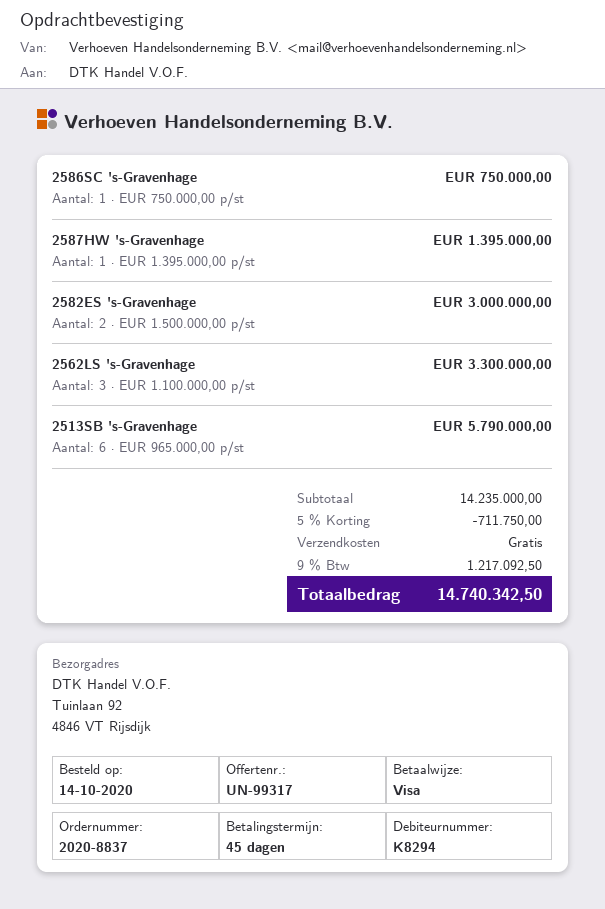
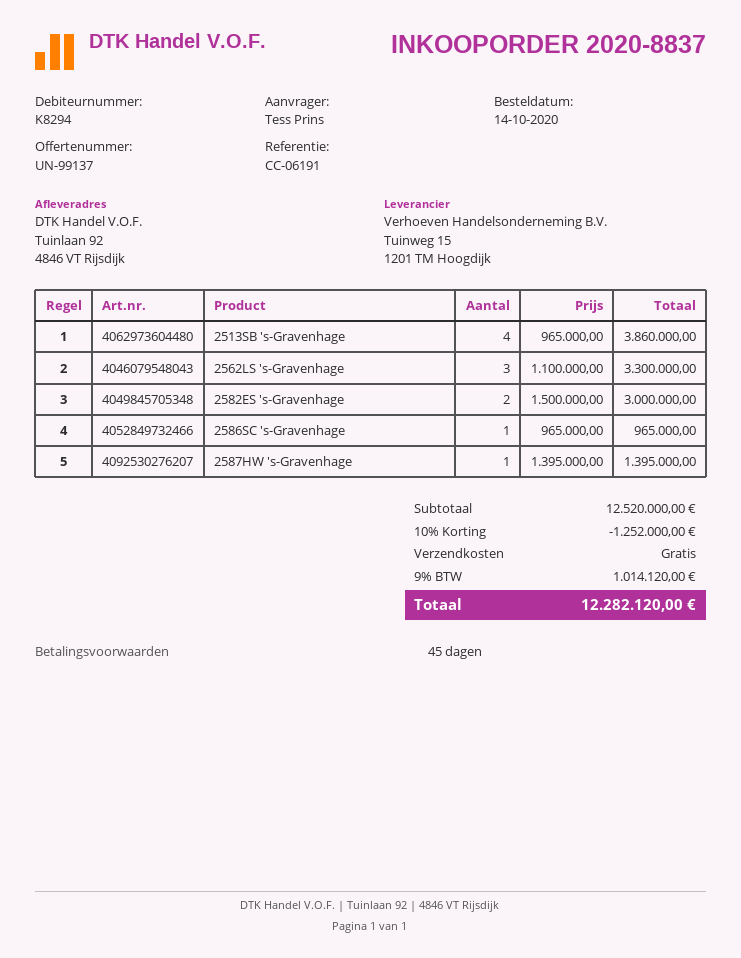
quote number: UN-99317 -> UN-99137
2586SC 's-Gravenhage: 1 x 750000.00 = 750000.00 -> 1 x 965000.00 = 965000.00
2513SB 's-Gravenhage: 6 x 965000.00 = 5790000.00 -> 4 x 965000.00 = 3860000.00
subtotal: 14235000.00 -> 12520000.00
discount: 5% = 711750.00 -> 10% = 1252000.00
tax: 9% = 1217092.50 -> 9% = 1014120.00
total: 14740342.50 -> 12282120.00

